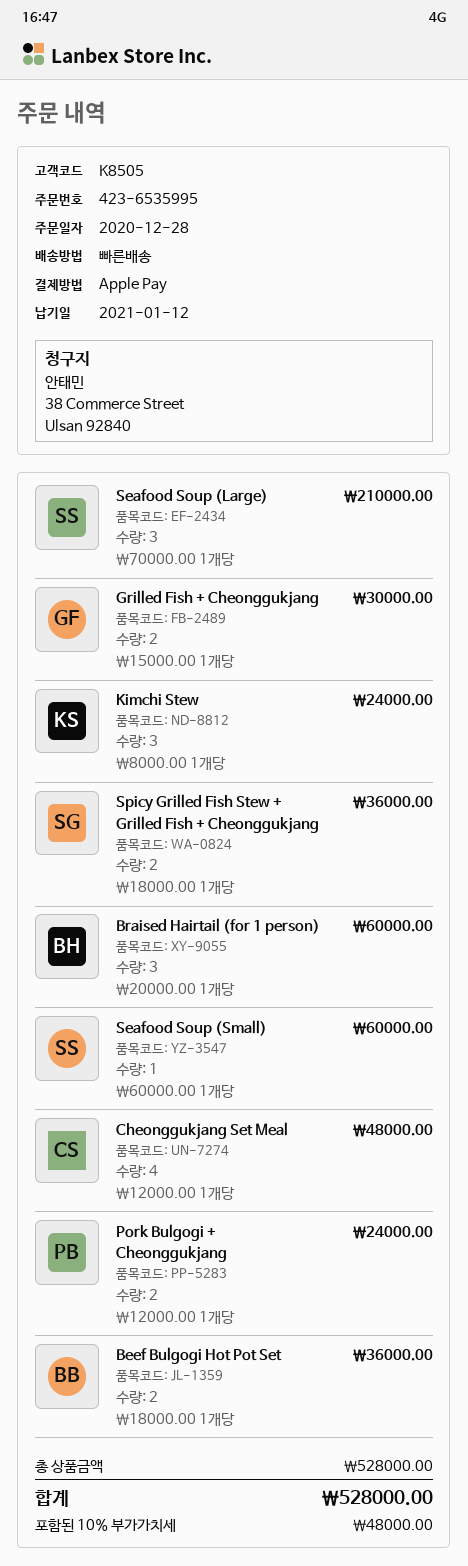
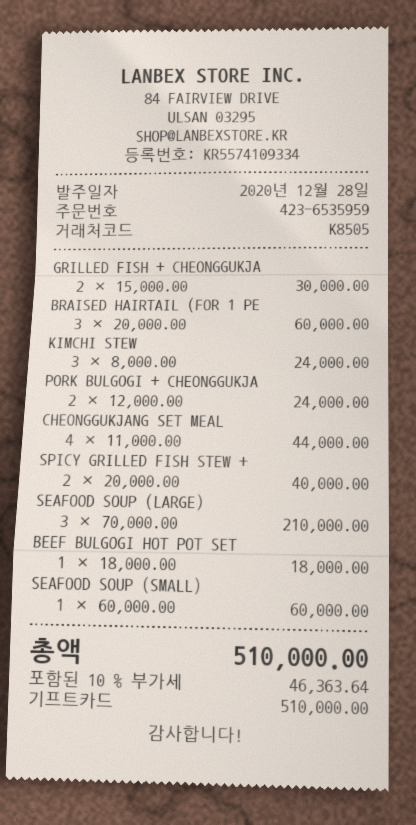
order number: 423-6535995 -> 423-6535959
payment method: Apple Pay -> gift card
Spicy Grilled Fish Stew + Grilled Fish + Cheonggukjang: 2 x 18000.00 = 36000.00 -> 2 x 20000.00 = 40000.00
Cheonggukjang Set Meal: 4 x 12000.00 = 48000.00 -> 4 x 11000.00 = 44000.00
Beef Bulgogi Hot Pot Set: 2 x 18000.00 = 36000.00 -> 1 x 18000.00 = 18000.00
tax: 10% = 48000.00 -> 10% = 46363.64
total: 528000.00 -> 510000.00

